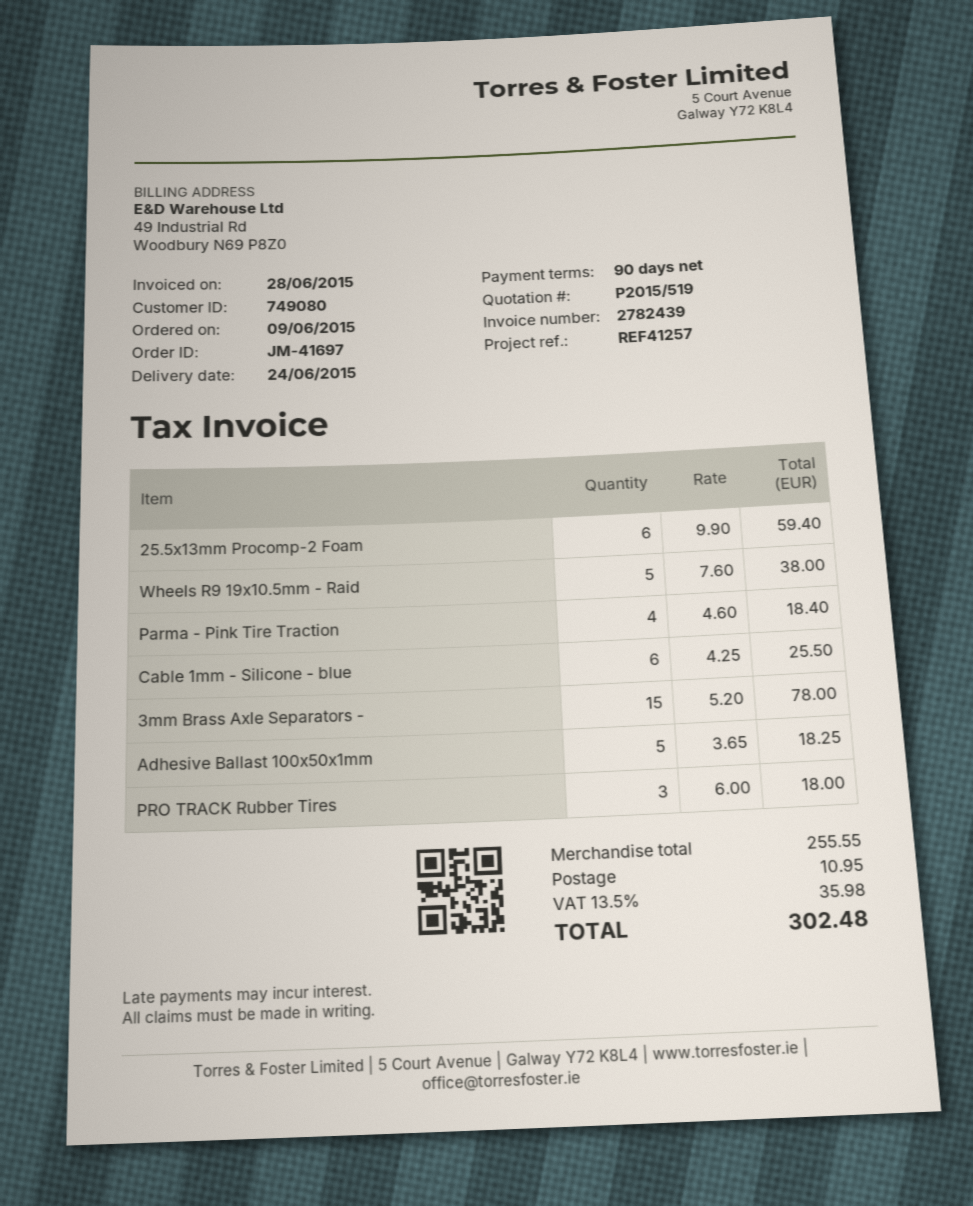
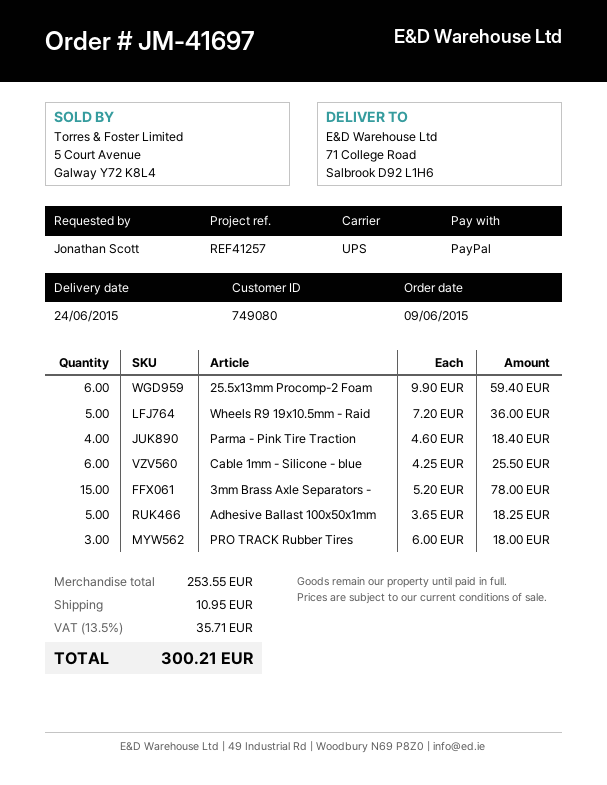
Wheels R9 19x10.5mm - Raid: 5 x 7.60 = 38.00 -> 5 x 7.20 = 36.00
subtotal: 255.55 -> 253.55
tax: 13.5% = 35.98 -> 13.5% = 35.71
total: 302.48 -> 300.21

